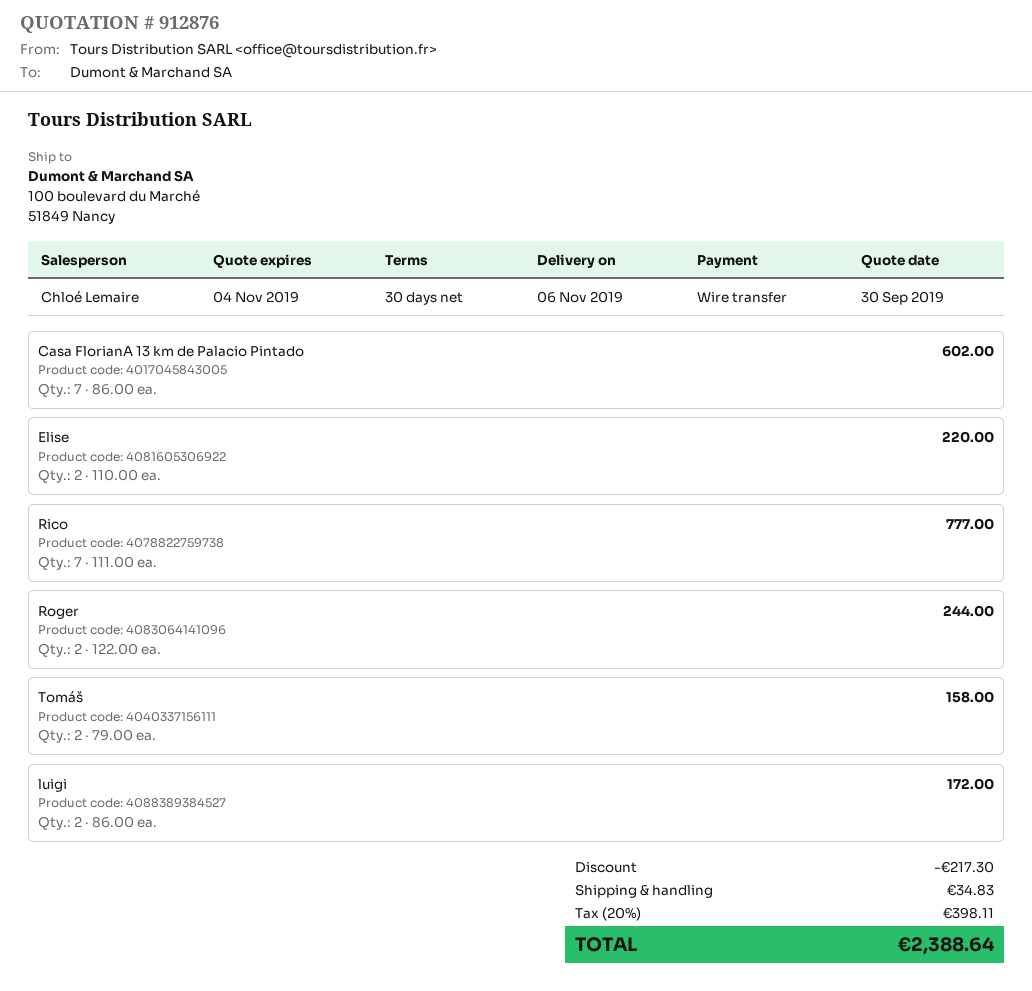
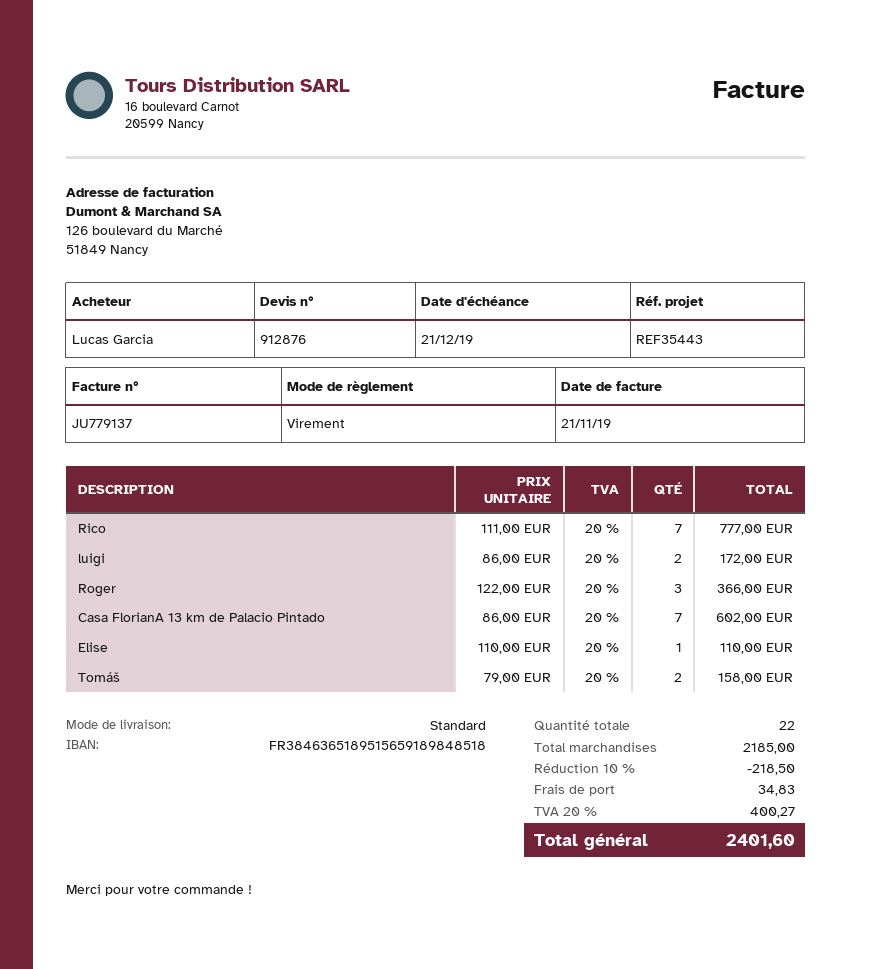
Elise: 2 x 110.00 = 220.00 -> 1 x 110.00 = 110.00
Roger: 2 x 122.00 = 244.00 -> 3 x 122.00 = 366.00
discount: 217.30 -> 218.50
tax: 20% = 398.11 -> 20% = 400.27
total: 2388.64 -> 2401.60

